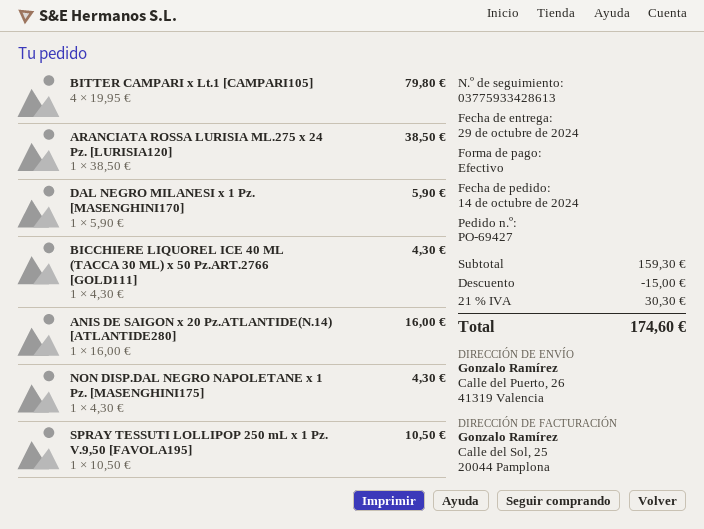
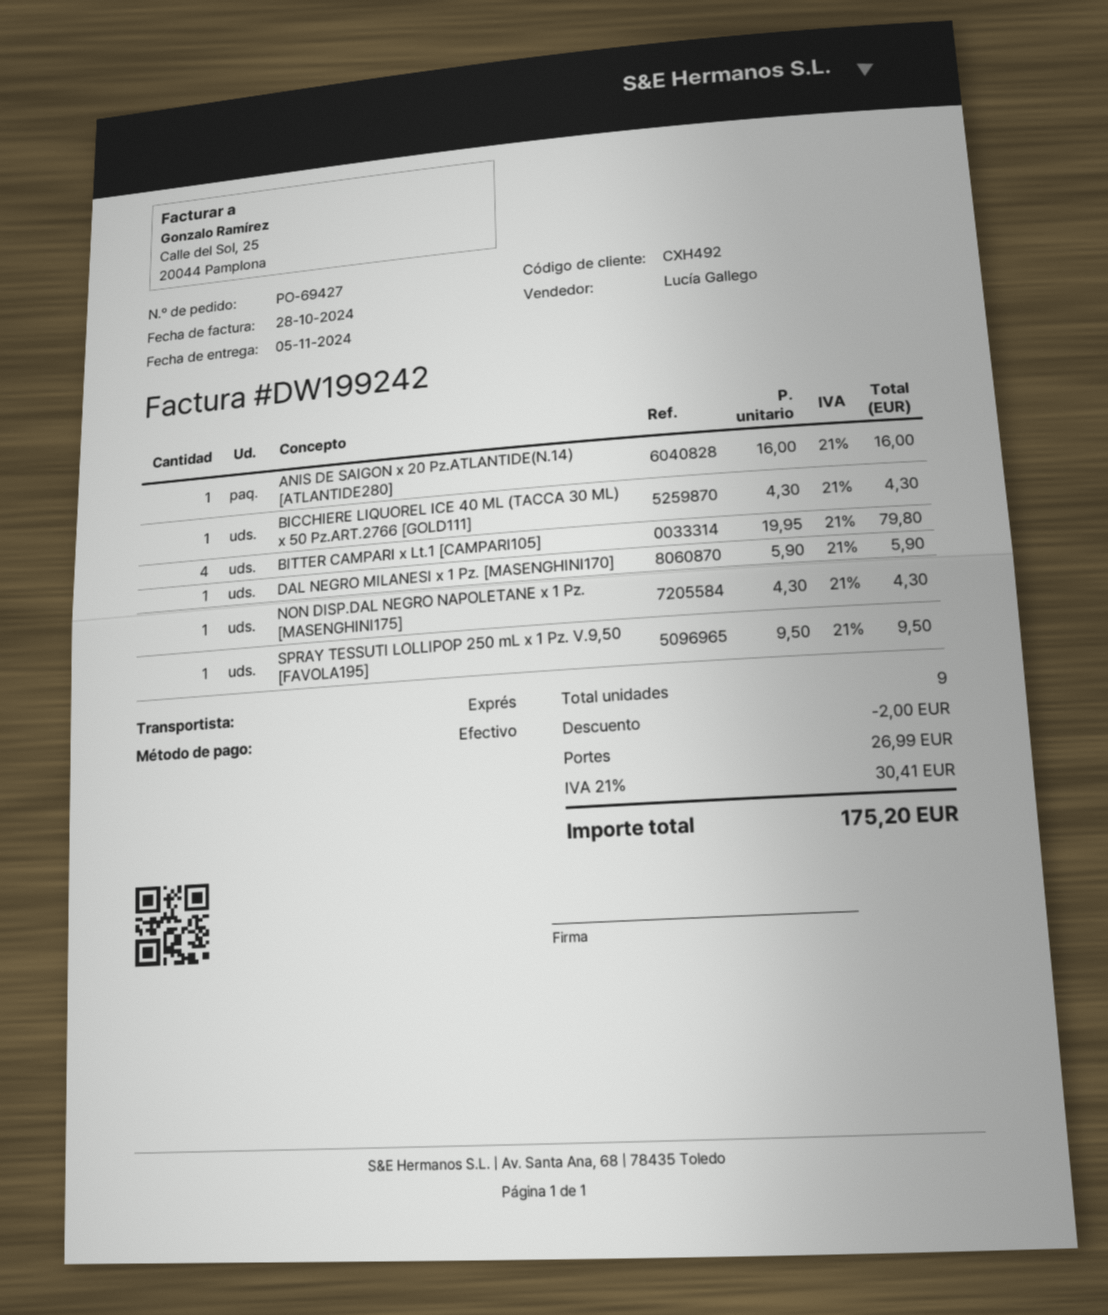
delivery date: 2024-10-29 -> 2024-11-05
ARANCIATA ROSSA LURISIA ML.275 x 24 Pz. [LURISIA120]: 1 x 38.50 = 38.50 -> none
SPRAY TESSUTI LOLLIPOP 250 mL x 1 Pz. V.9,50 [FAVOLA195]: 1 x 10.50 = 10.50 -> 1 x 9.50 = 9.50
discount: 15.00 -> 2.00
shipping: none -> 26.99
tax: 21% = 30.30 -> 21% = 30.41
total: 174.60 -> 175.20

